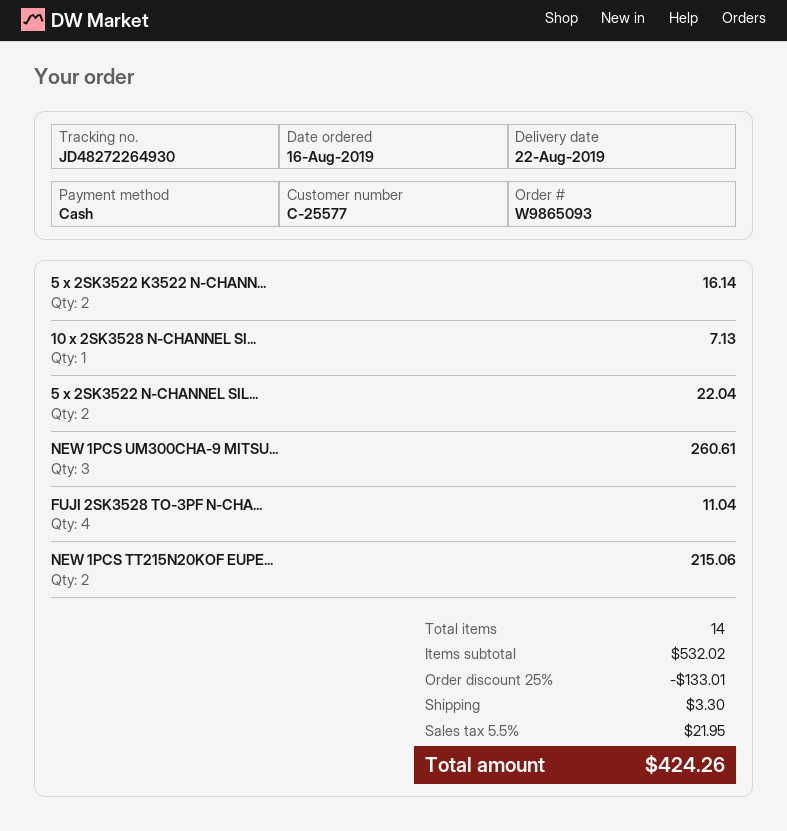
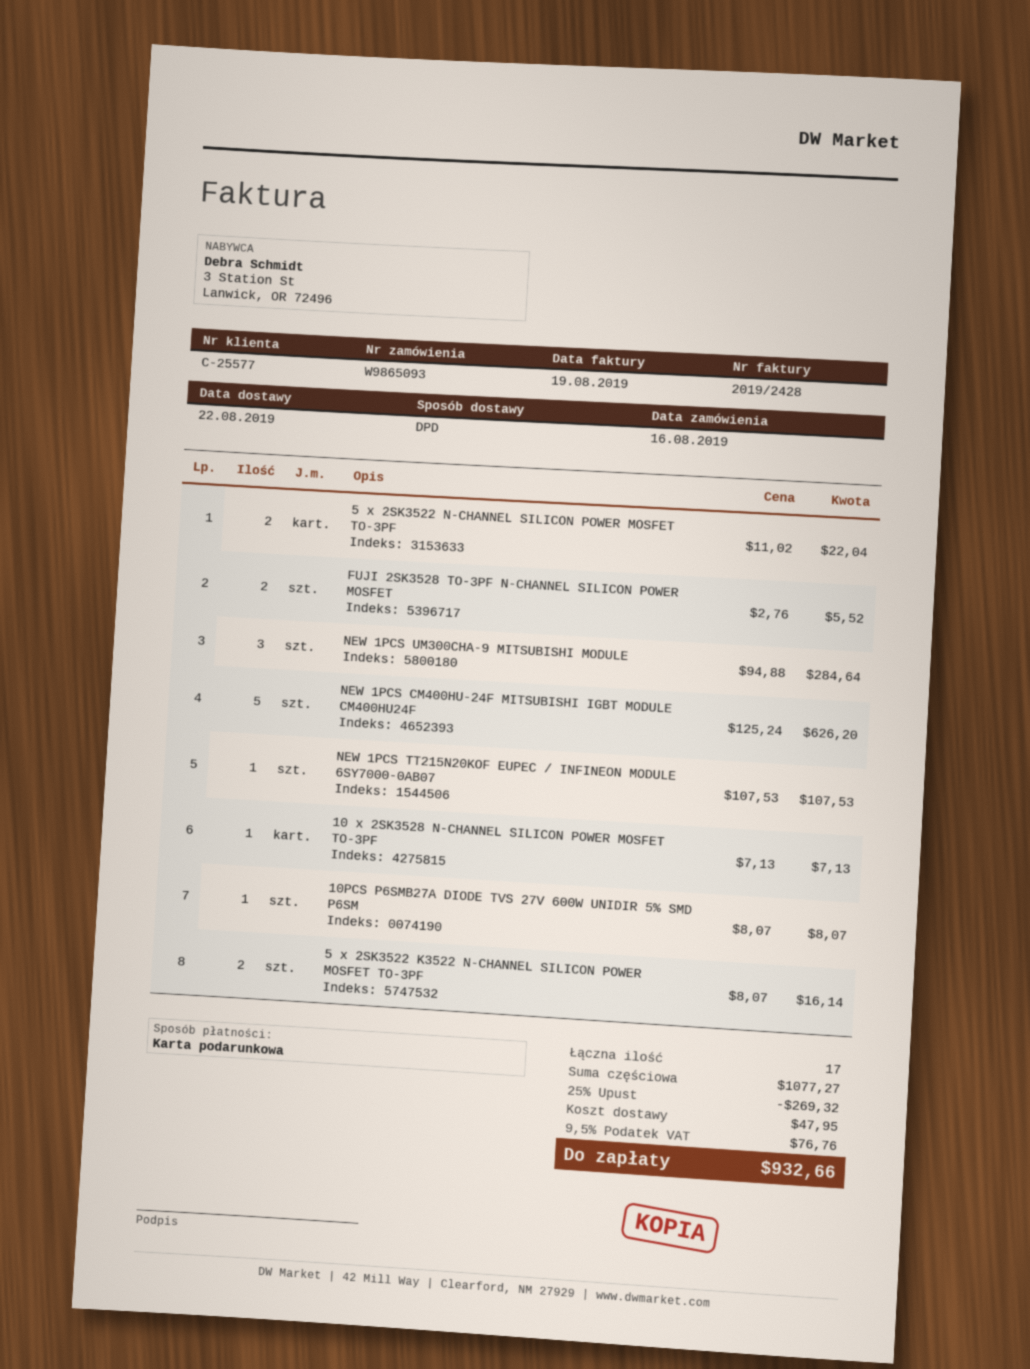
payment method: cash -> gift card
NEW 1PCS UM300CHA-9 MITSU...: 3 for 260.61 -> 3 for 284.64
FUJI 2SK3528 TO-3PF N-CHA...: 4 for 11.04 -> 2 for 5.52
NEW 1PCS TT215N20KOF EUPE...: 2 for 215.06 -> 1 for 107.53
NEW 1PCS CM400HU-24F MITSUBISHI IGBT MODULE CM400HU24F: none -> 5 for 626.20
10PCS P6SMB27A DIODE TVS 27V 600W UNIDIR 5% SMD P6SM: none -> 1 for 8.07
total quantity: 14 -> 17
subtotal: 532.02 -> 1077.27
discount: 25% = 133.01 -> 25% = 269.32
shipping: 3.30 -> 47.95
tax: 5.5% = 21.95 -> 9.5% = 76.76
total: 424.26 -> 932.66

